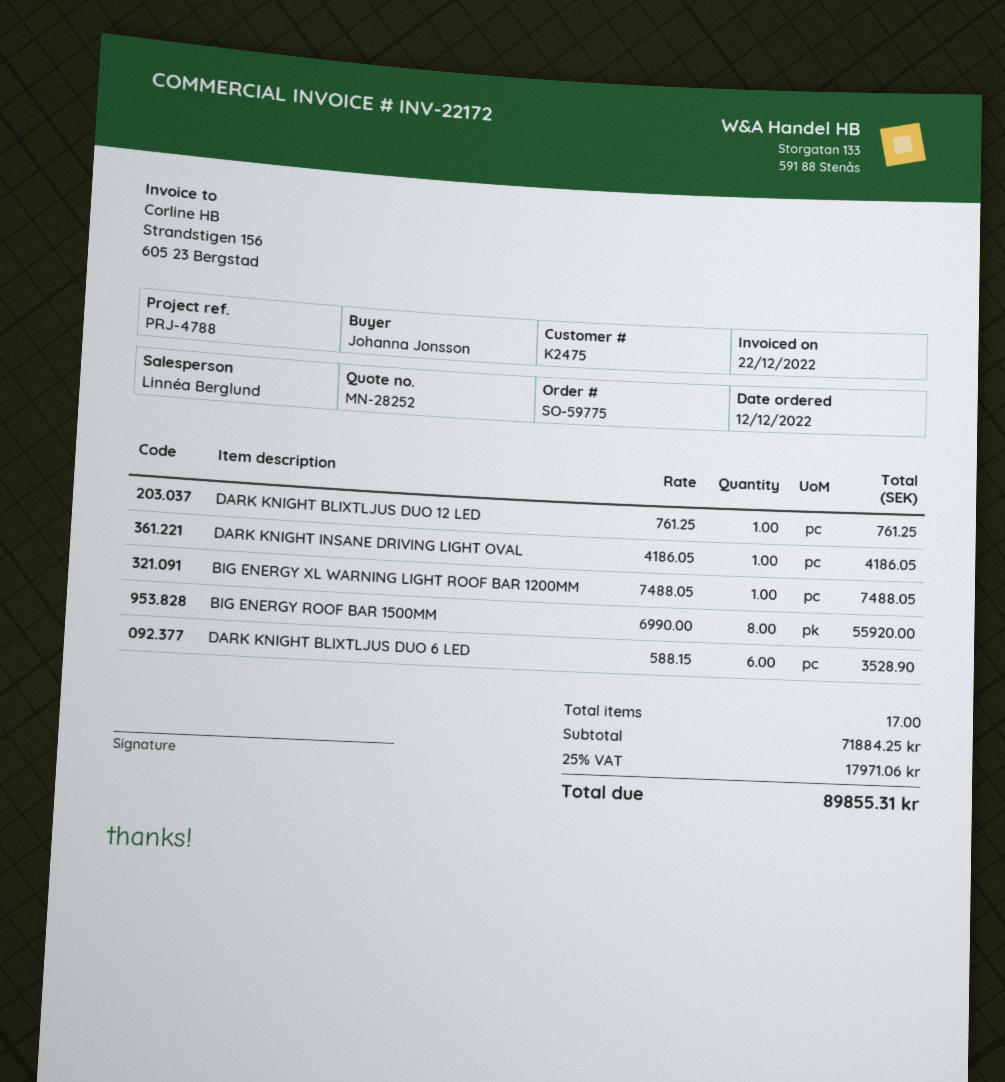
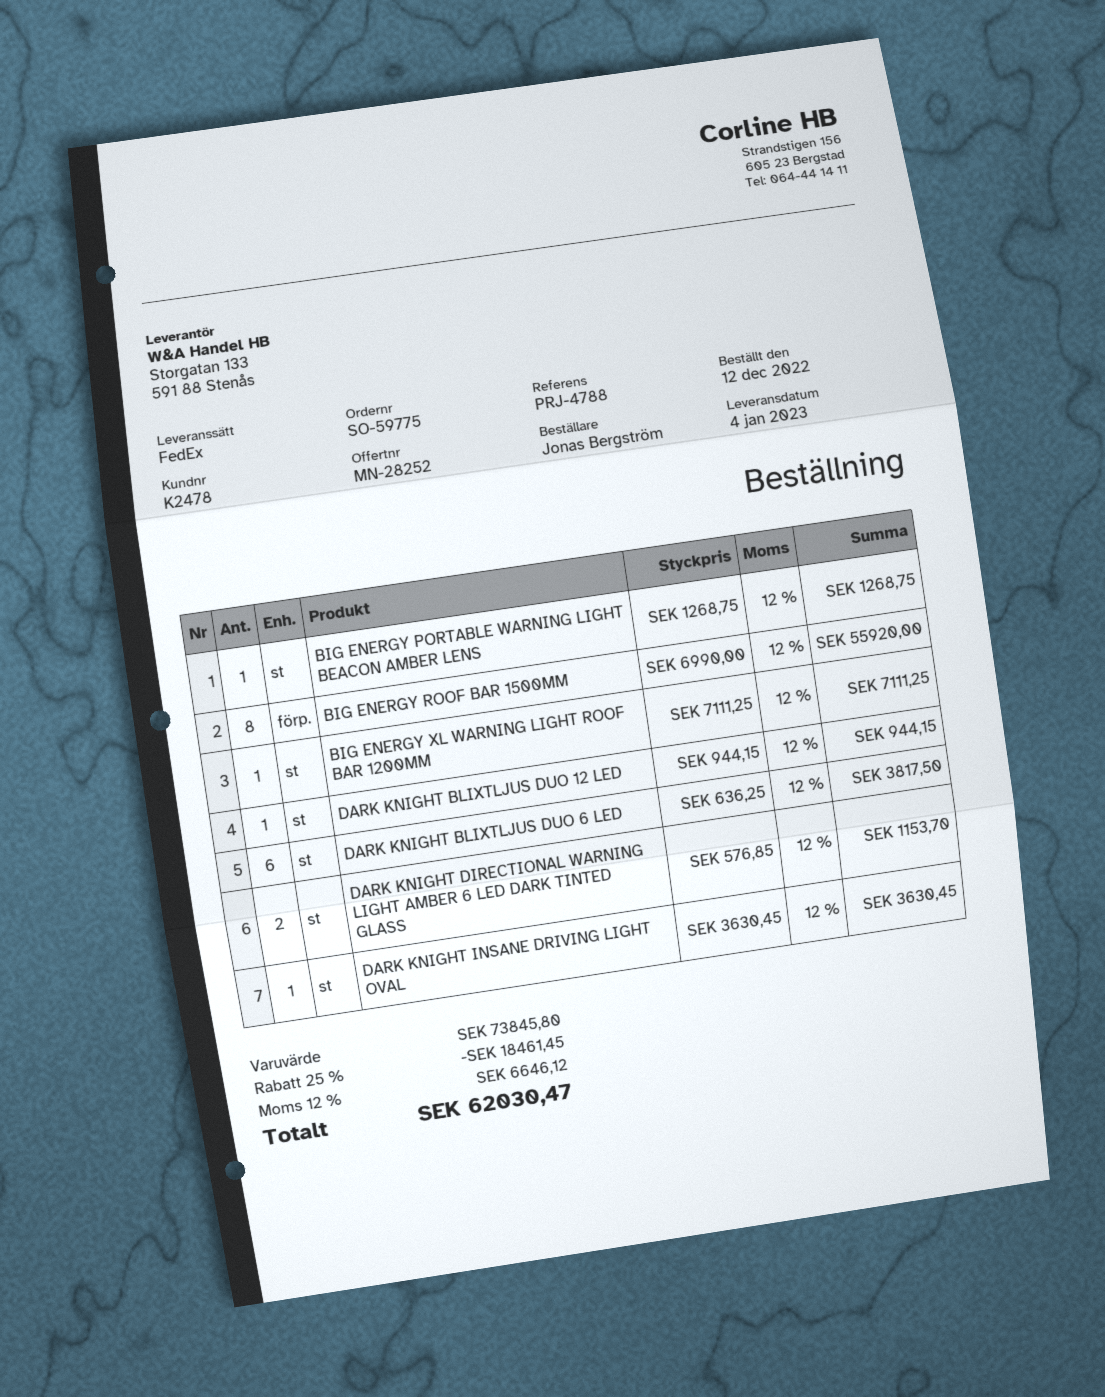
customer number: K2475 -> K2478
ordered by: Johanna Jonsson -> Jonas Bergström
DARK KNIGHT BLIXTLJUS DUO 12 LED: 1 x 761.25 = 761.25 -> 1 x 944.15 = 944.15
DARK KNIGHT INSANE DRIVING LIGHT OVAL: 1 x 4186.05 = 4186.05 -> 1 x 3630.45 = 3630.45
BIG ENERGY XL WARNING LIGHT ROOF BAR 1200MM: 1 x 7488.05 = 7488.05 -> 1 x 7111.25 = 7111.25
DARK KNIGHT BLIXTLJUS DUO 6 LED: 6 x 588.15 = 3528.90 -> 6 x 636.25 = 3817.50
BIG ENERGY PORTABLE WARNING LIGHT BEACON AMBER LENS: none -> 1 x 1268.75 = 1268.75
DARK KNIGHT DIRECTIONAL WARNING LIGHT AMBER 6 LED DARK TINTED GLASS: none -> 2 x 576.85 = 1153.70
subtotal: 71884.25 -> 73845.80
discount: none -> 25% = 18461.45
tax: 25% = 17971.06 -> 12% = 6646.12
total: 89855.31 -> 62030.47

